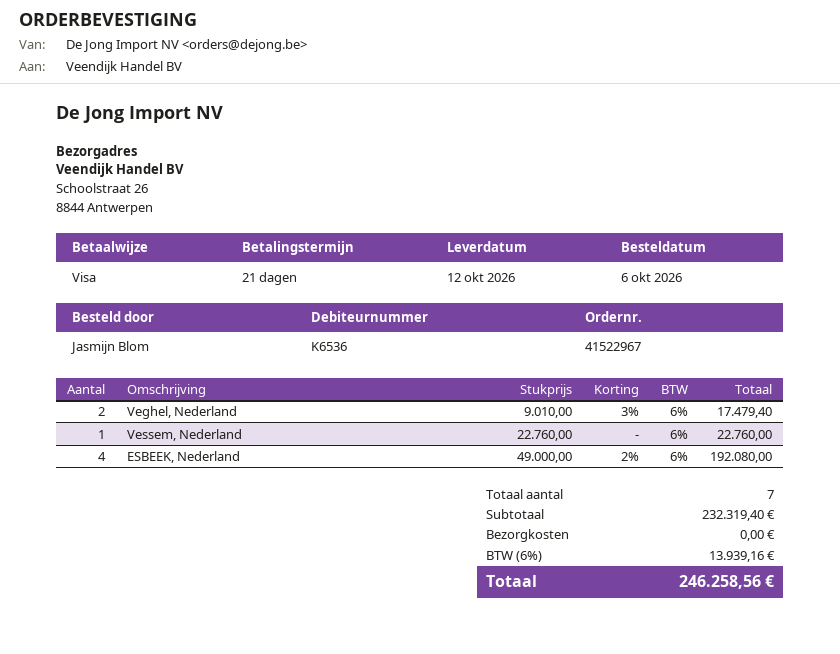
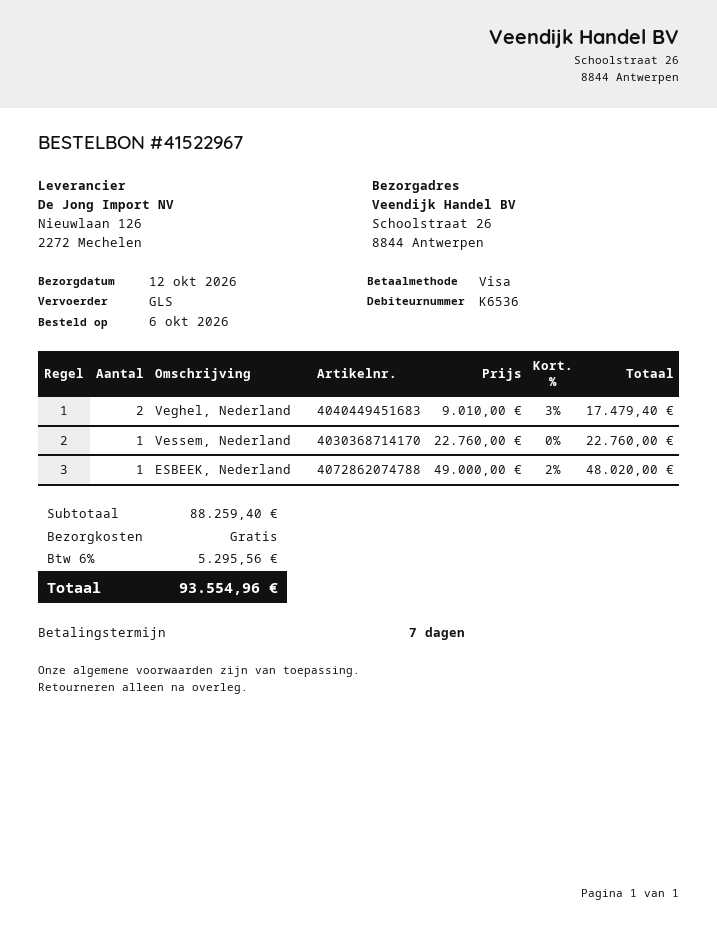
payment terms: 21 days -> 7 days
ESBEEK, Nederland: 4 x 49000.00 - 2% = 192080.00 -> 1 x 49000.00 - 2% = 48020.00
subtotal: 232319.40 -> 88259.40
tax: 6% = 13939.16 -> 6% = 5295.56
total: 246258.56 -> 93554.96

